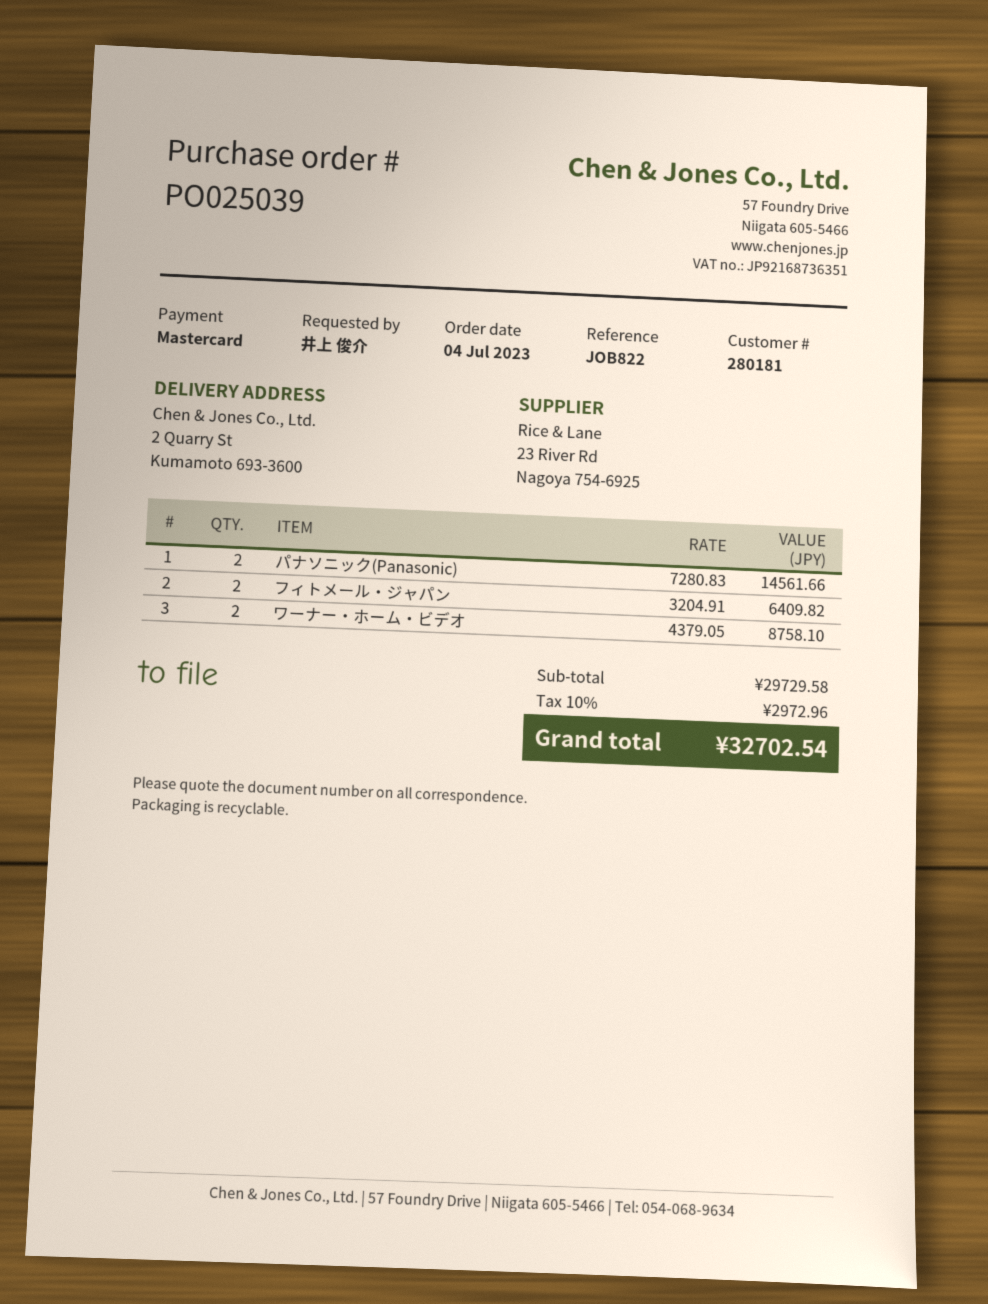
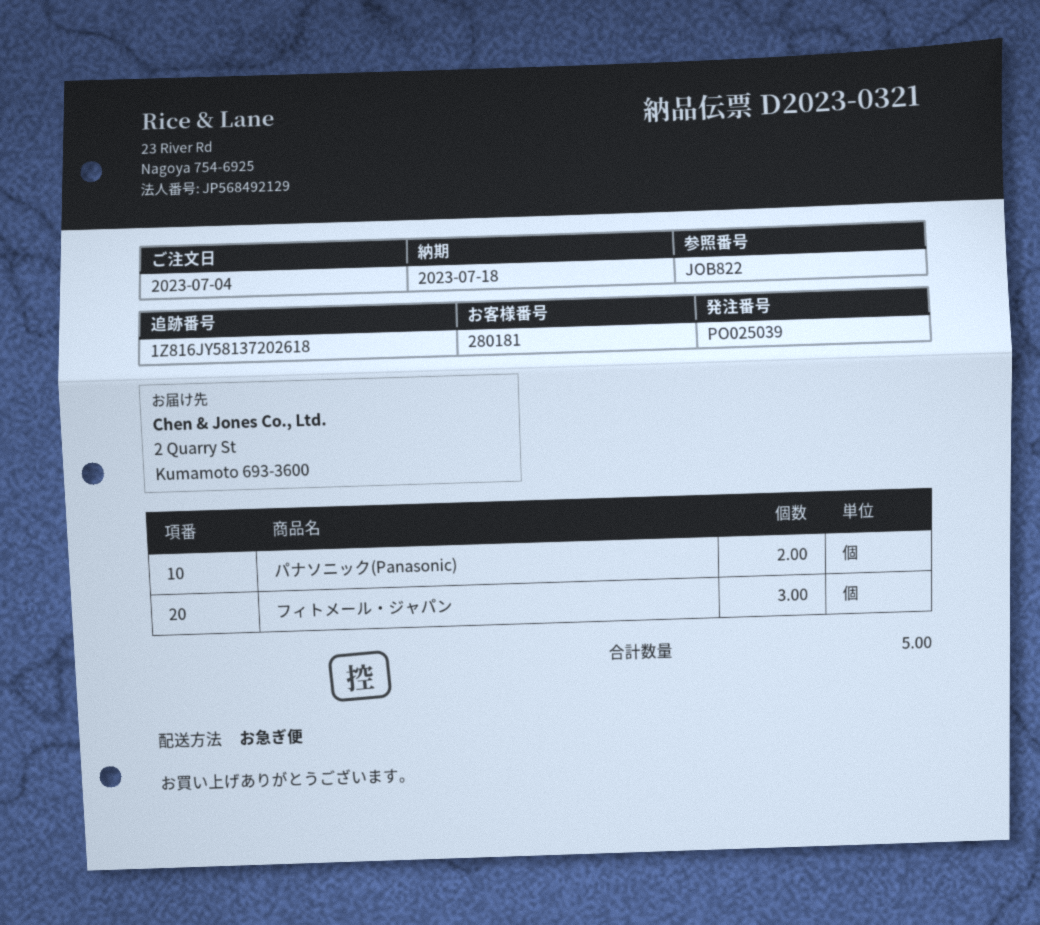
フィトメール・ジャパン: 2 -> 3
ワーナー・ホーム・ビデオ: 2 -> none

